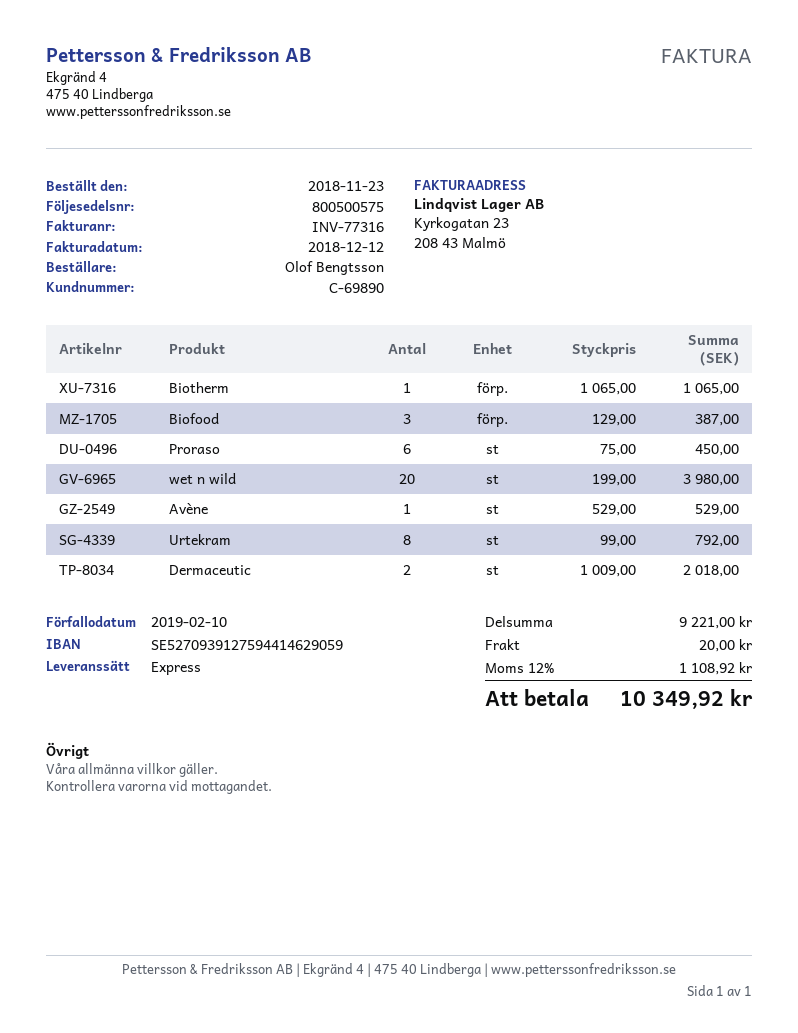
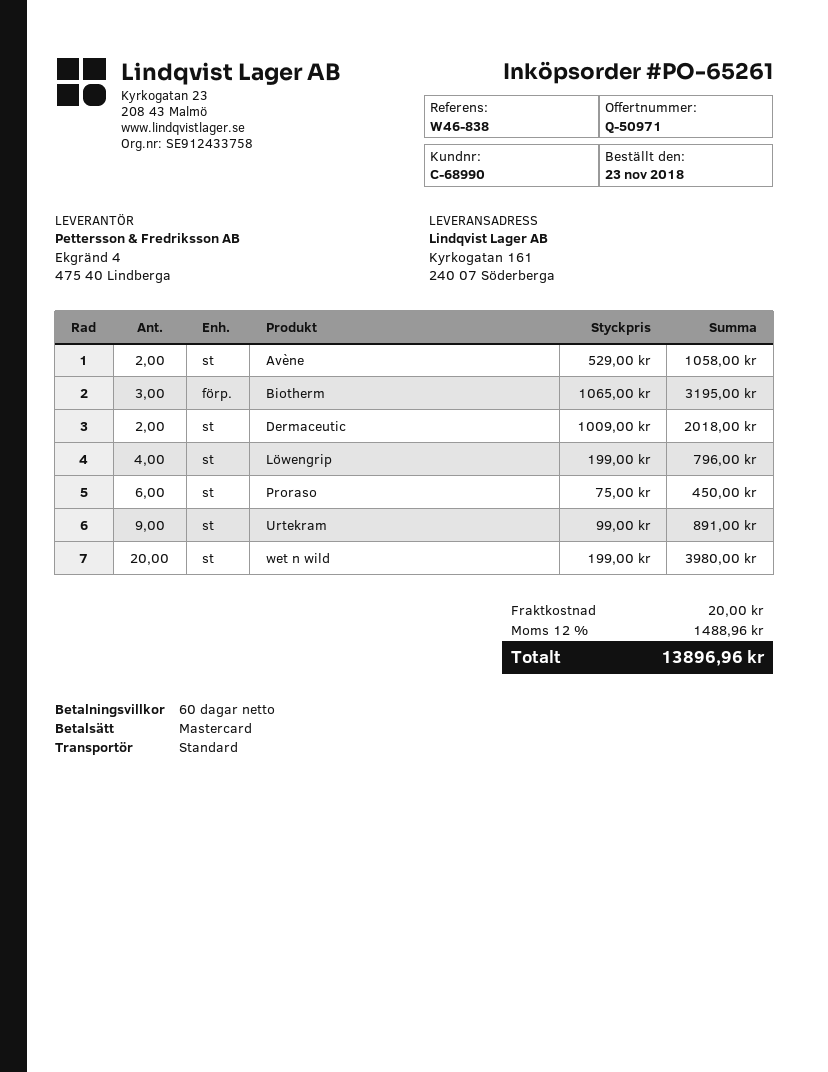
customer number: C-69890 -> C-68990
shipping method: express -> standard
Biotherm: 1 x 1065.00 = 1065.00 -> 3 x 1065.00 = 3195.00
Biofood: 3 x 129.00 = 387.00 -> none
Avène: 1 x 529.00 = 529.00 -> 2 x 529.00 = 1058.00
Urtekram: 8 x 99.00 = 792.00 -> 9 x 99.00 = 891.00
Löwengrip: none -> 4 x 199.00 = 796.00
tax: 12% = 1108.92 -> 12% = 1488.96
total: 10349.92 -> 13896.96

